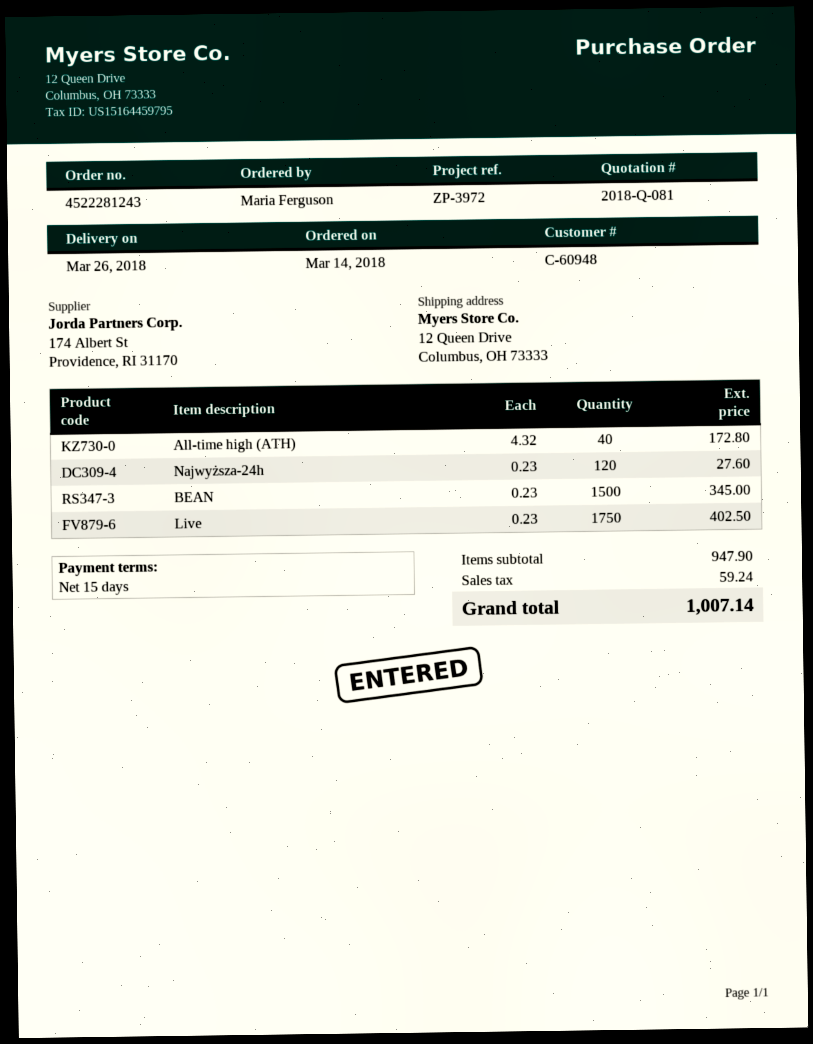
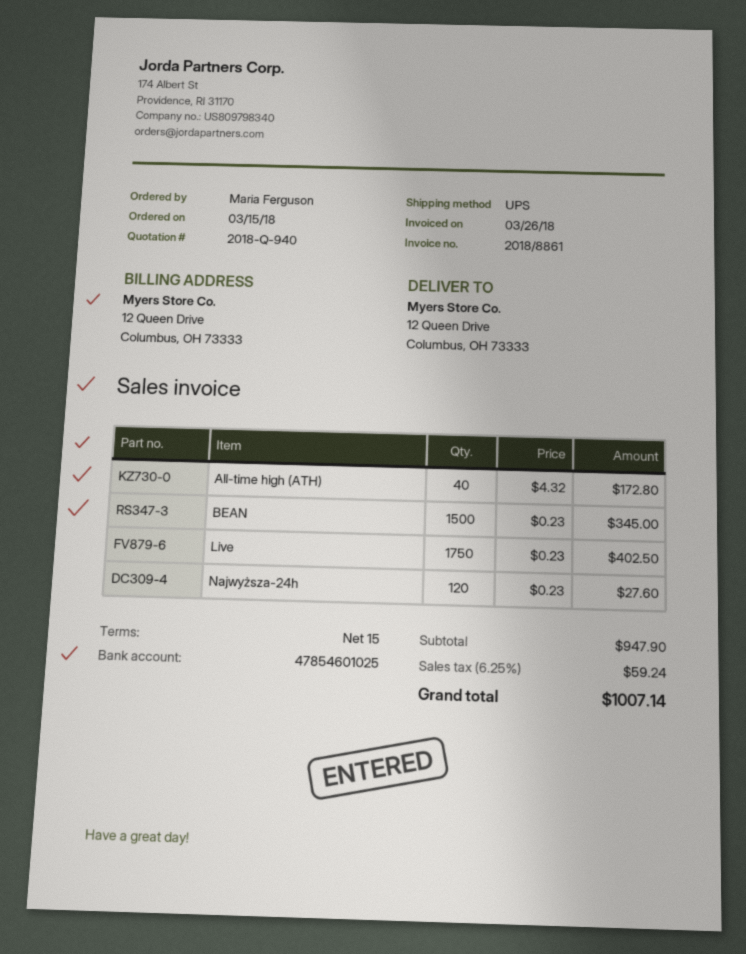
quote number: 2018-Q-081 -> 2018-Q-940
order date: 2018-03-14 -> 2018-03-15

